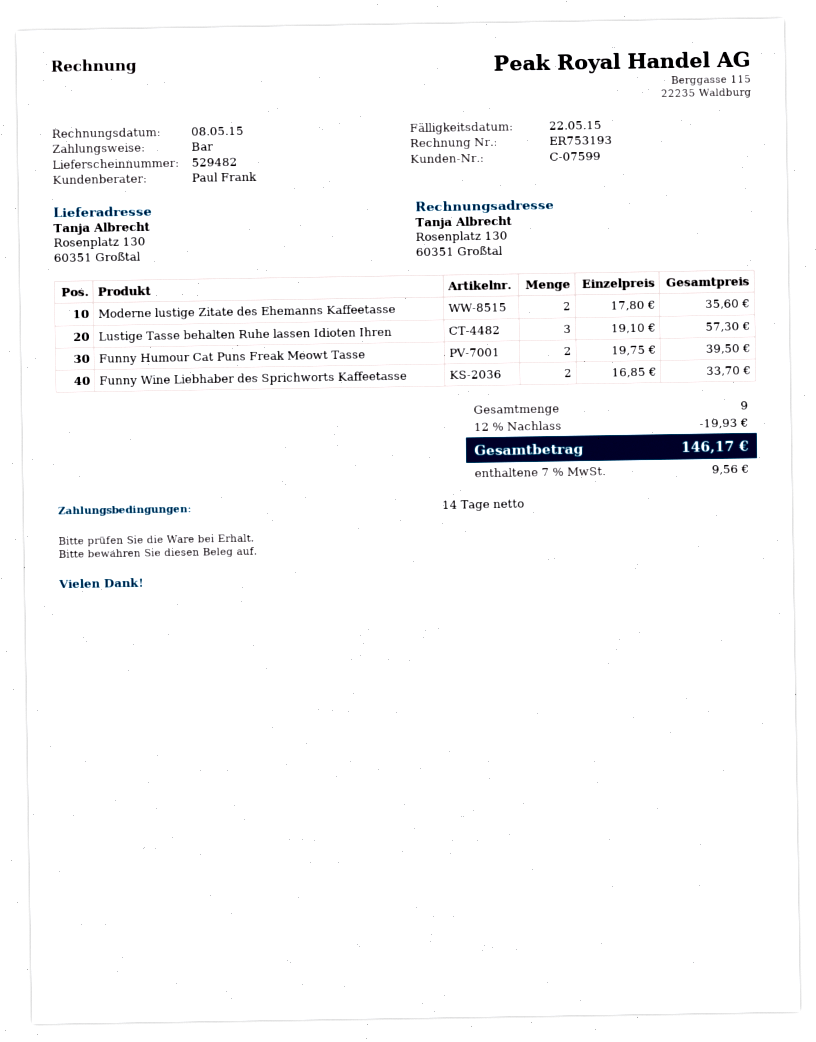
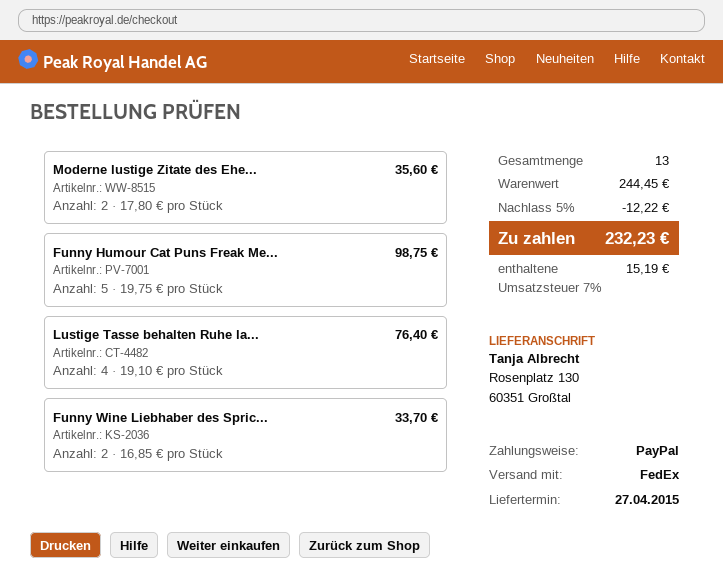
payment method: cash -> PayPal
Lustige Tasse behalten Ruhe lassen Idioten Ihren: 3 x 19.10 = 57.30 -> 4 x 19.10 = 76.40
Funny Humour Cat Puns Freak Meowt Tasse: 2 x 19.75 = 39.50 -> 5 x 19.75 = 98.75
total quantity: 9 -> 13
discount: 12% = 19.93 -> 5% = 12.22
tax: 7% = 9.56 -> 7% = 15.19
total: 146.17 -> 232.23

